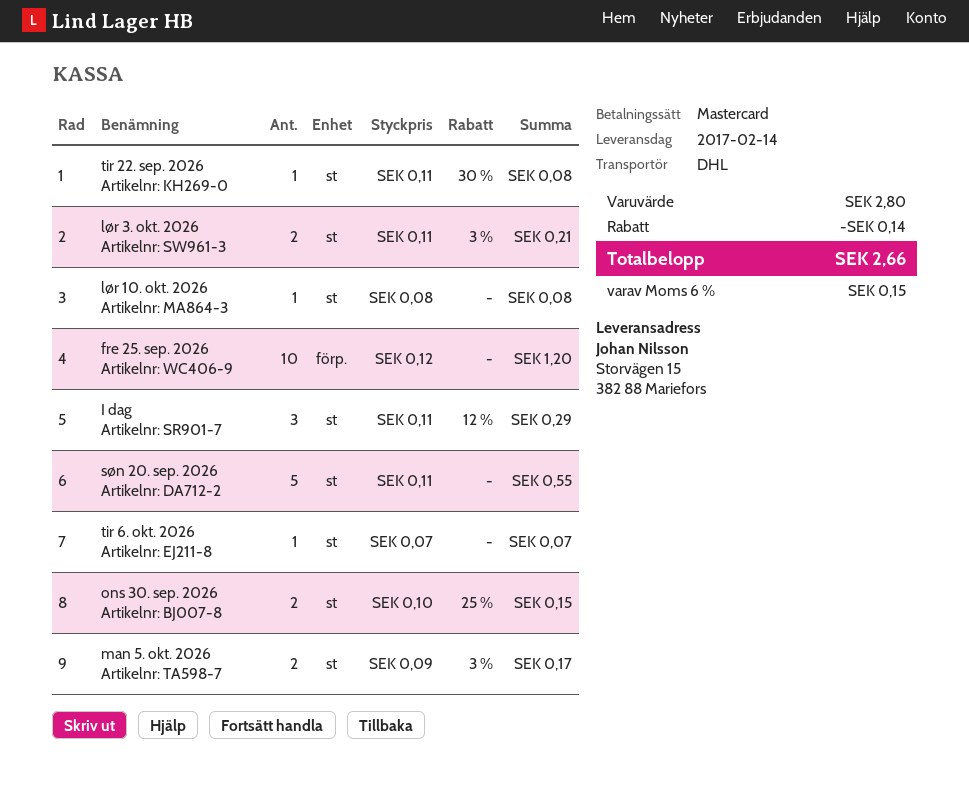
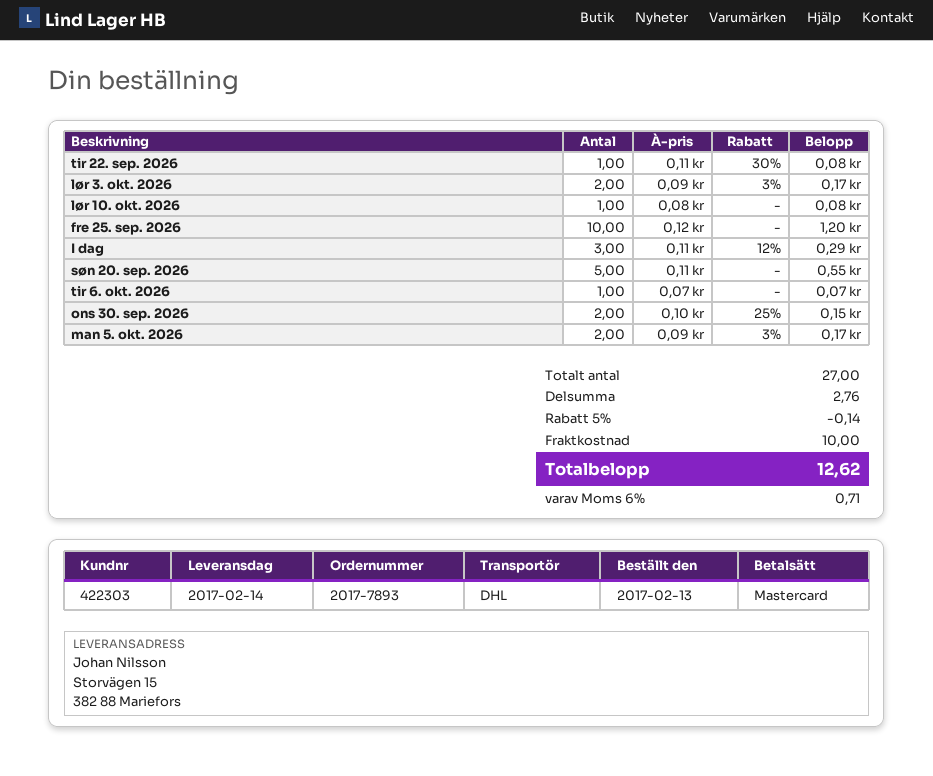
lør 3. okt. 2026: 2 x 0.11 - 3% = 0.21 -> 2 x 0.09 - 3% = 0.17
subtotal: 2.80 -> 2.76
shipping: none -> 10.00
tax: 6% = 0.15 -> 6% = 0.71
total: 2.66 -> 12.62

